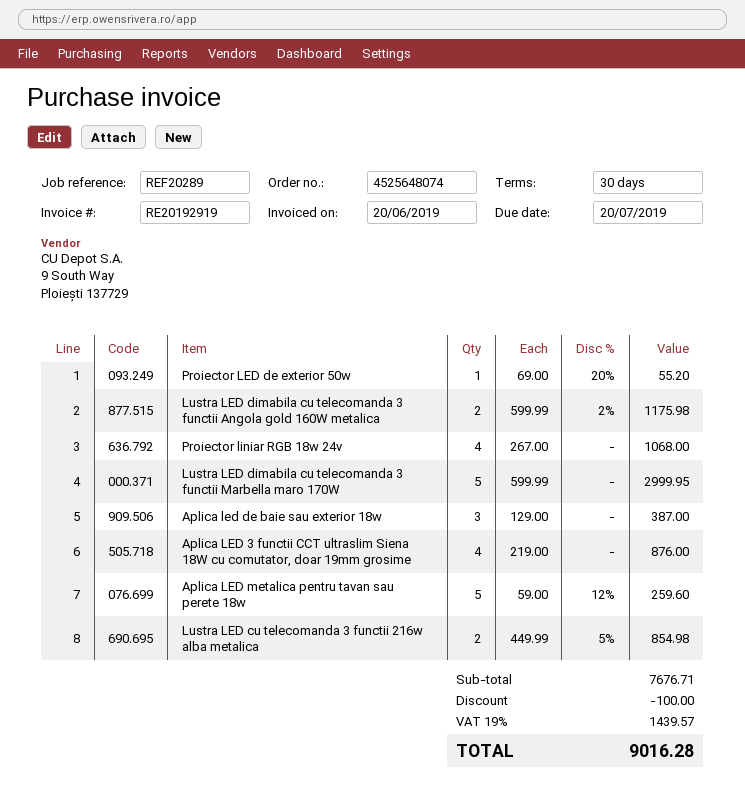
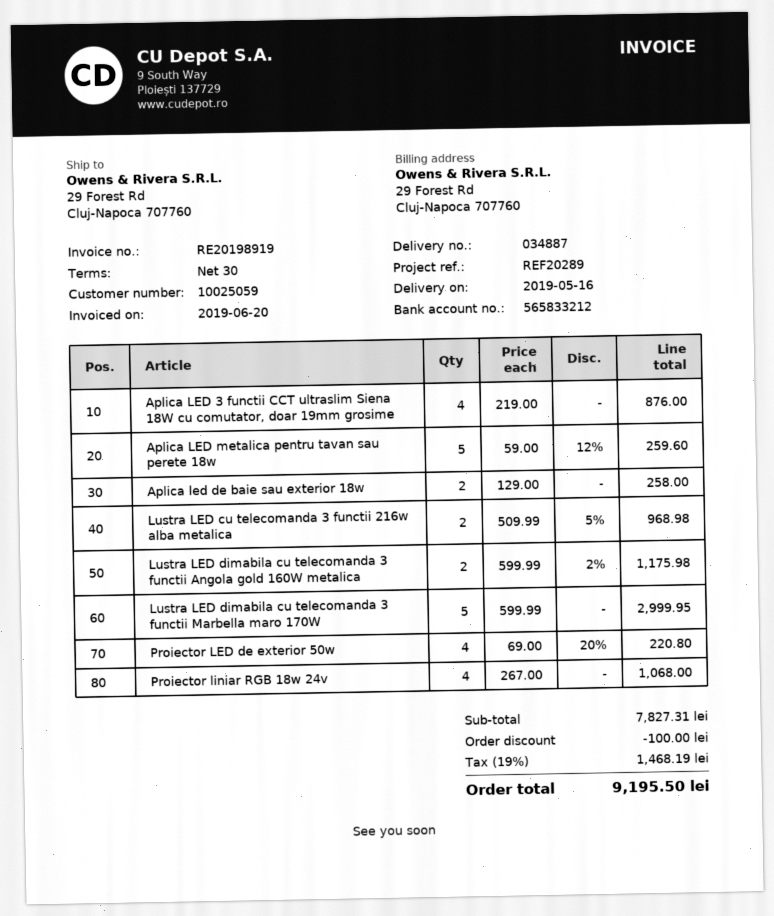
invoice number: RE20192919 -> RE20198919
Proiector LED de exterior 50w: 1 x 69.00 - 20% = 55.20 -> 4 x 69.00 - 20% = 220.80
Aplica led de baie sau exterior 18w: 3 x 129.00 = 387.00 -> 2 x 129.00 = 258.00
Lustra LED cu telecomanda 3 functii 216w alba metalica: 2 x 449.99 - 5% = 854.98 -> 2 x 509.99 - 5% = 968.98
subtotal: 7676.71 -> 7827.31
tax: 19% = 1439.57 -> 19% = 1468.19
total: 9016.28 -> 9195.50

